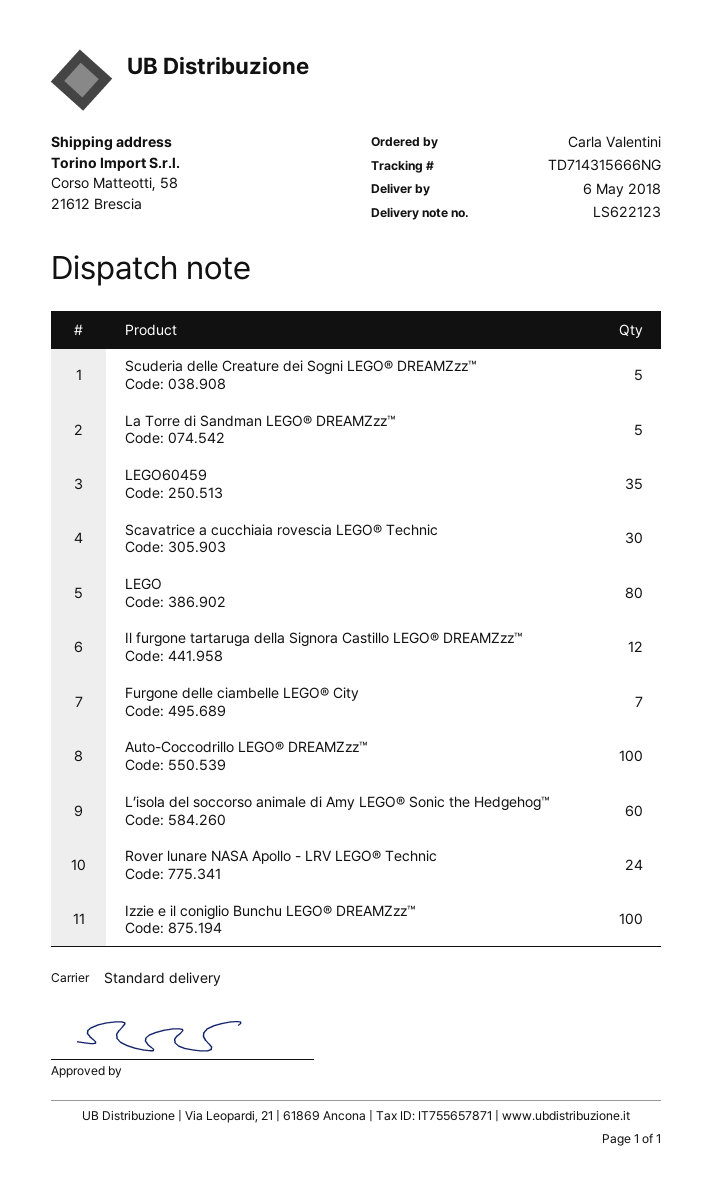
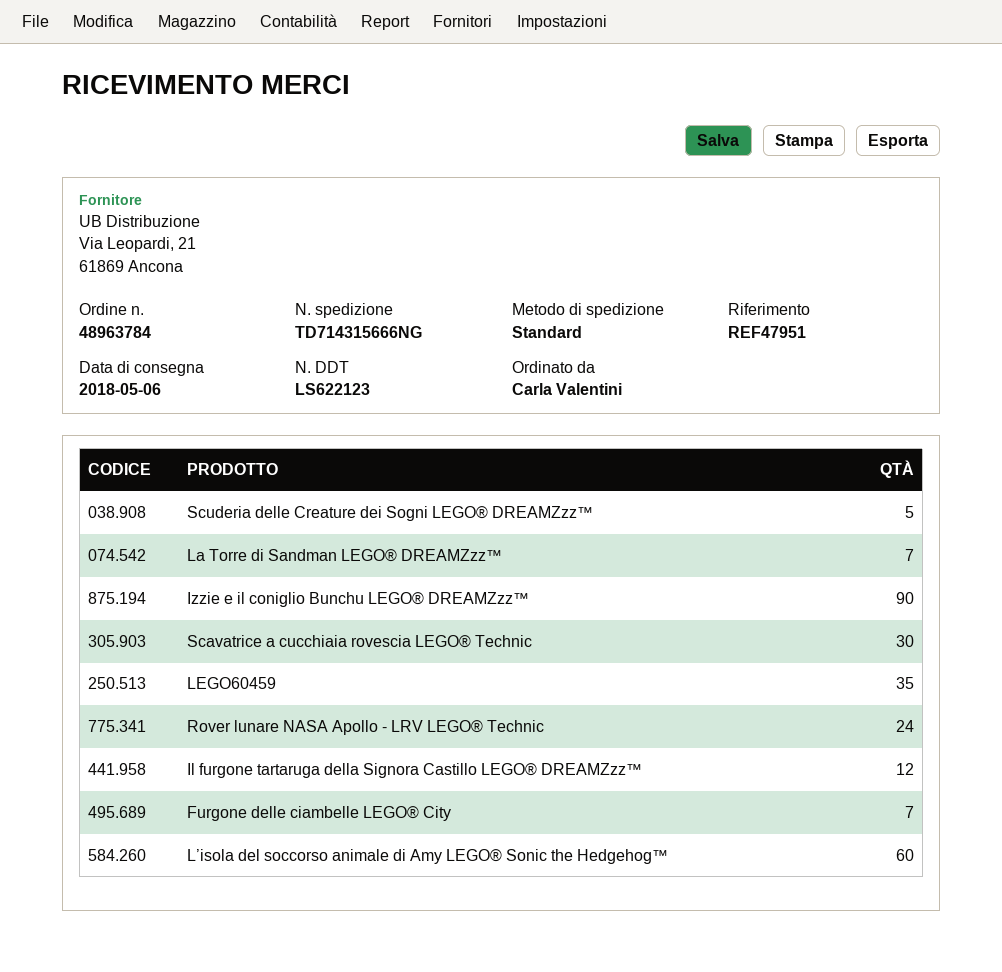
La Torre di Sandman LEGO® DREAMZzz™: 5 -> 7
LEGO: 80 -> none
Auto-Coccodrillo LEGO® DREAMZzz™: 100 -> none
Izzie e il coniglio Bunchu LEGO® DREAMZzz™: 100 -> 90

